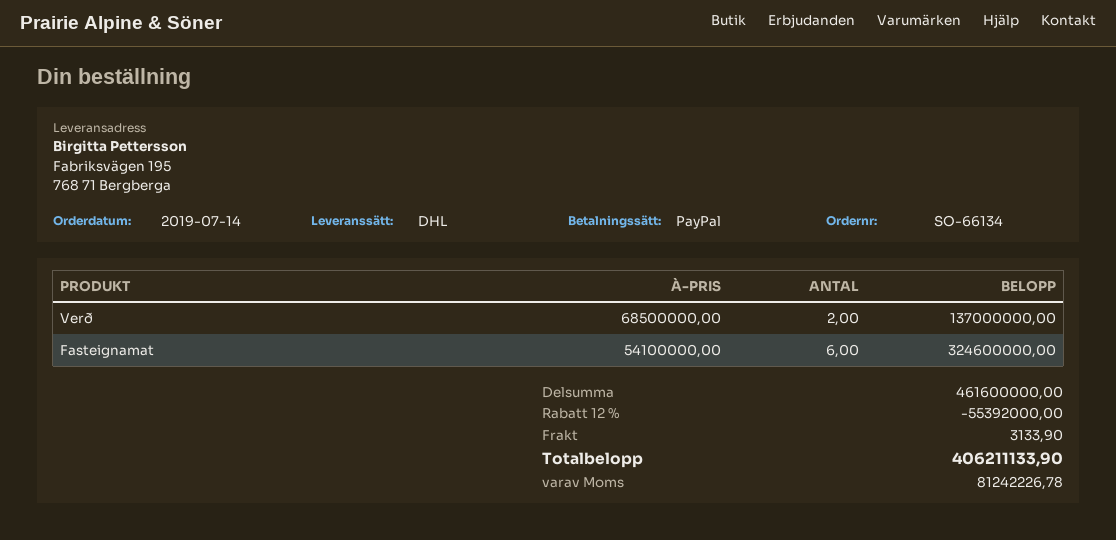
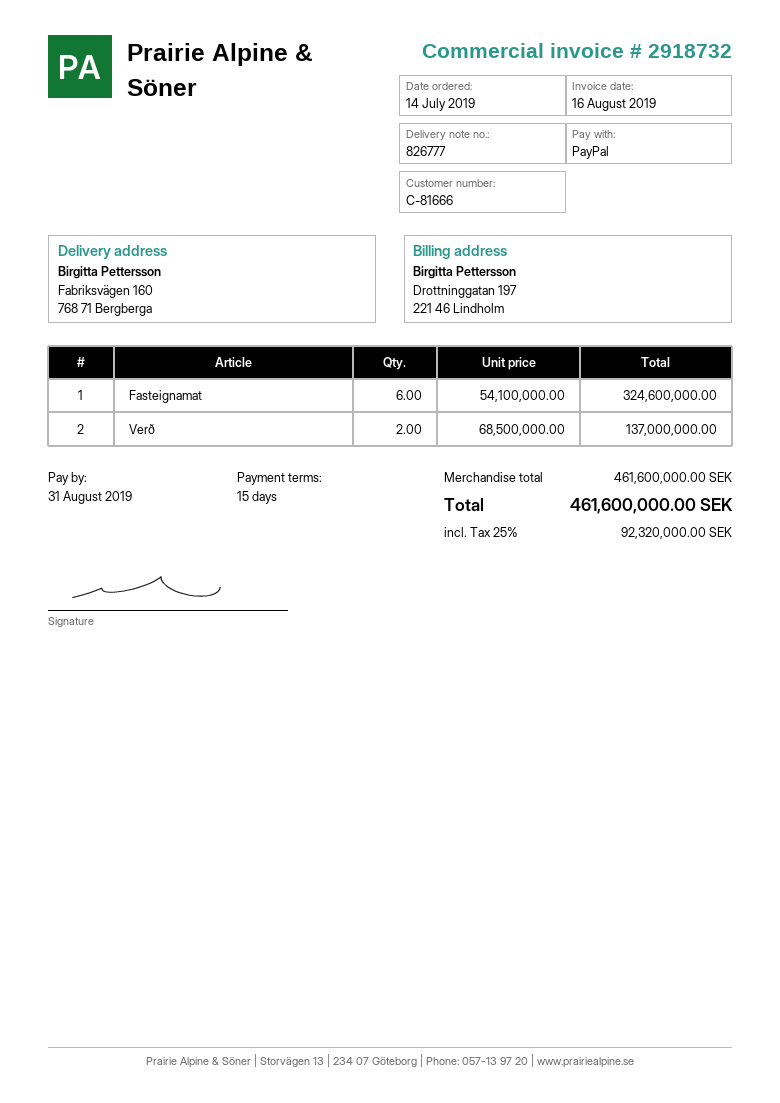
ship to: Fabriksvägen 195, 768 71 Bergberga -> Fabriksvägen 160, 768 71 Bergberga
discount: 12% = 55392000.00 -> none
shipping: 3133.90 -> none
tax: 81242226.78 -> 92320000.00
total: 406211133.90 -> 461600000.00

